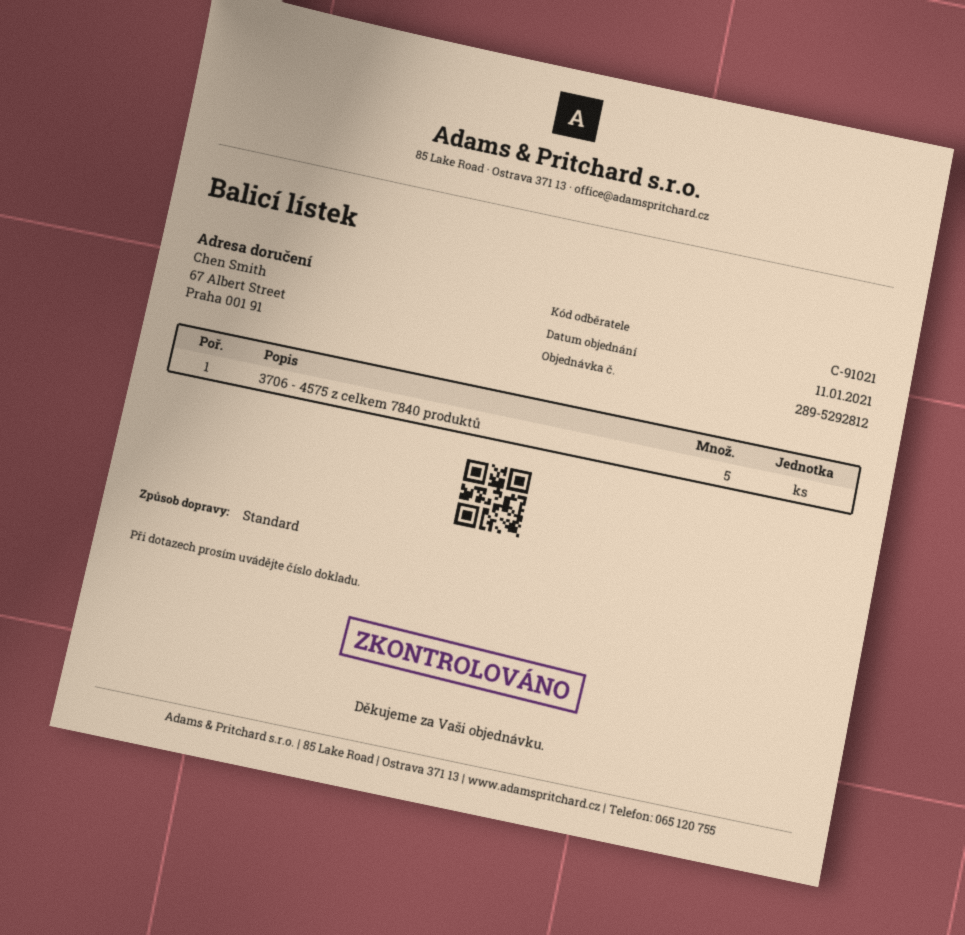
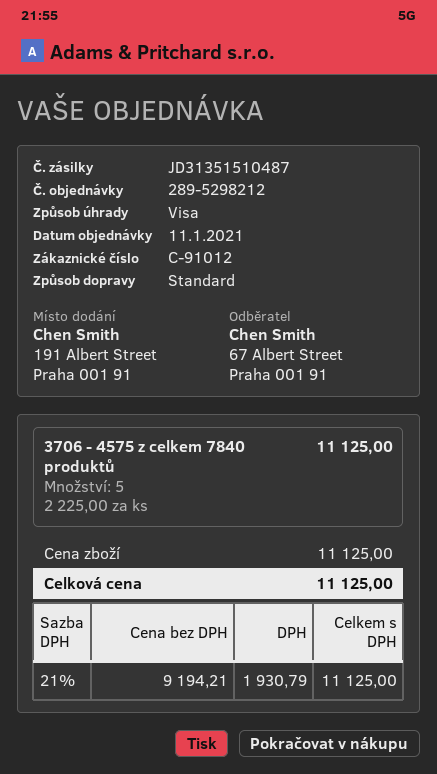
order number: 289-5292812 -> 289-5298212
customer number: C-91021 -> C-91012
ship to: 67 Albert Street, Praha 001 91 -> 191 Albert Street, Praha 001 91

